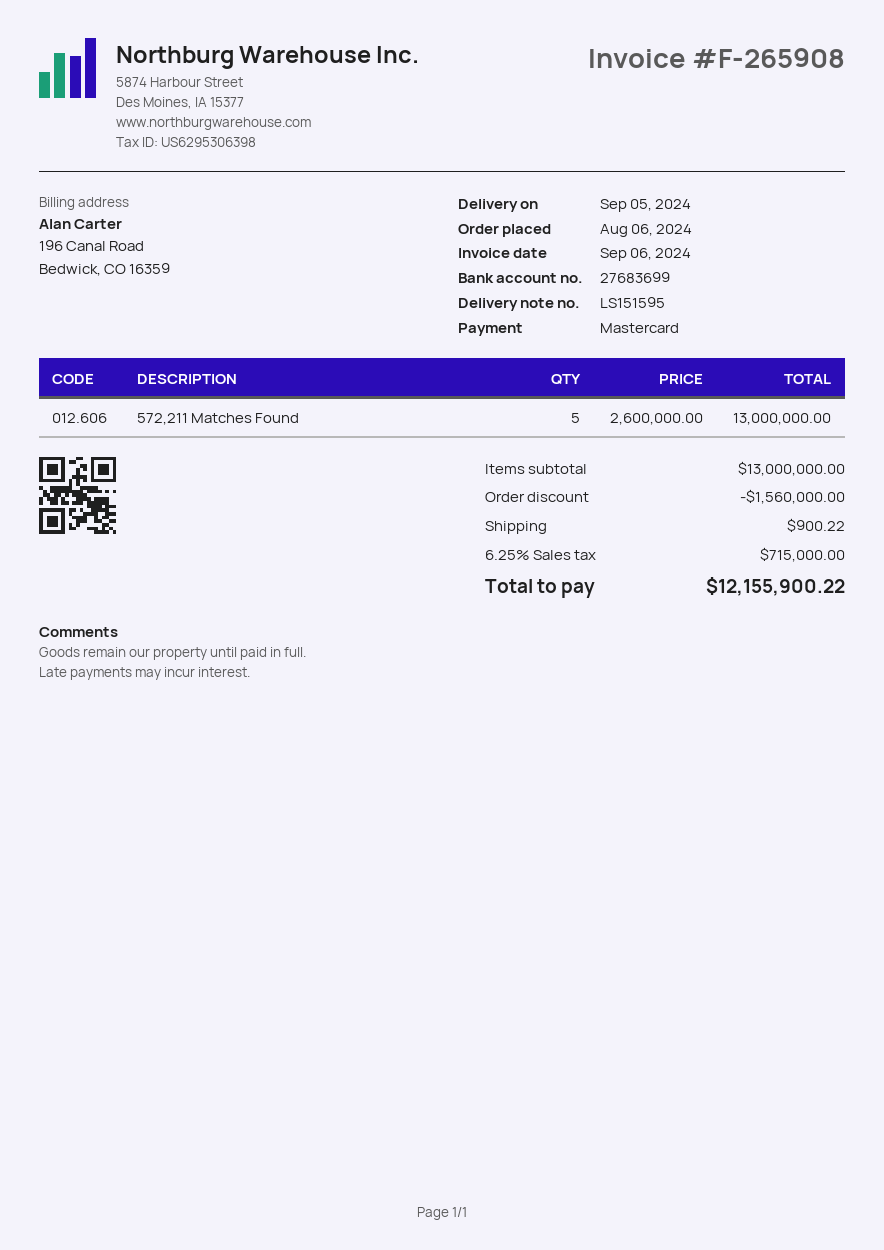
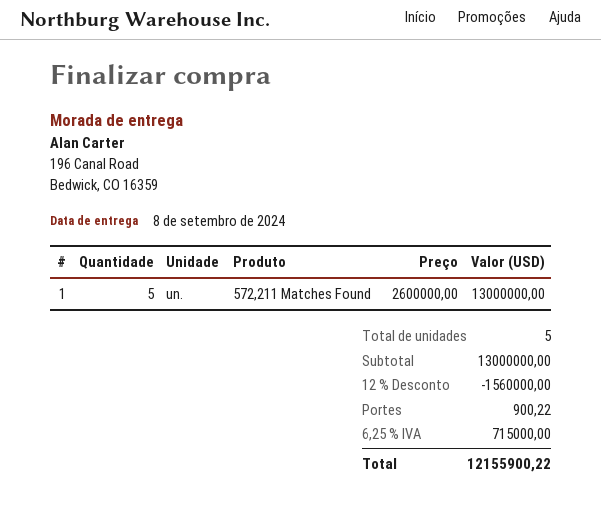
delivery date: 2024-09-05 -> 2024-09-08

